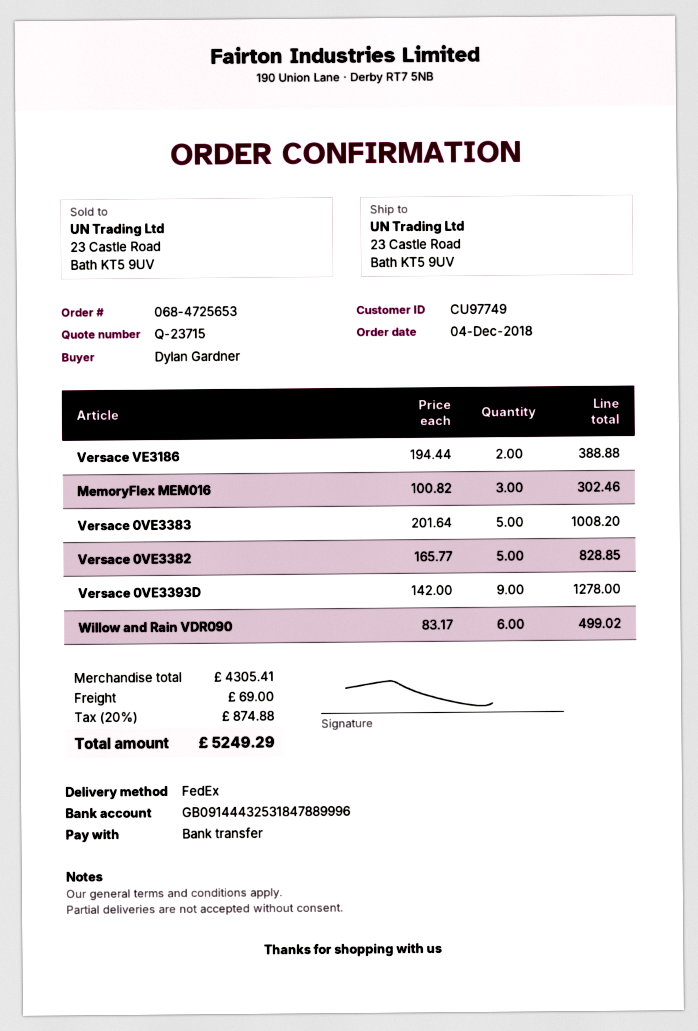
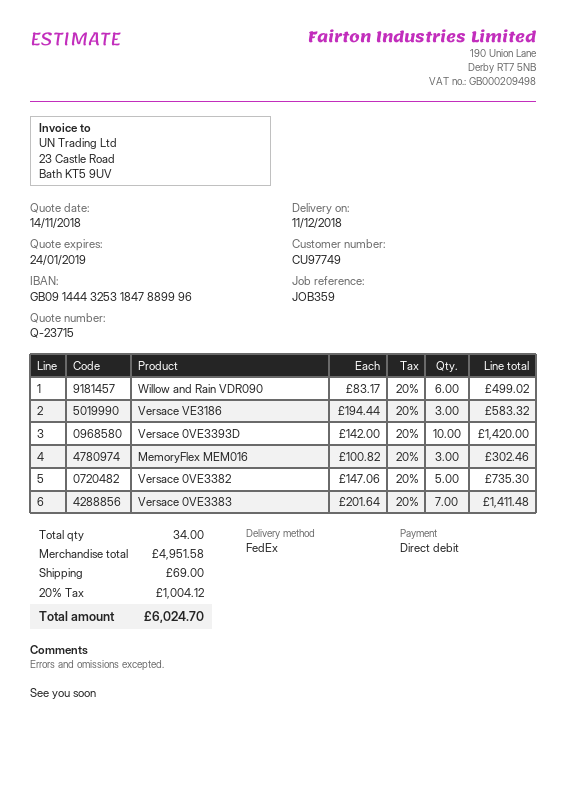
payment method: bank transfer -> direct debit
Versace VE3186: 2 x 194.44 = 388.88 -> 3 x 194.44 = 583.32
Versace 0VE3383: 5 x 201.64 = 1008.20 -> 7 x 201.64 = 1411.48
Versace 0VE3382: 5 x 165.77 = 828.85 -> 5 x 147.06 = 735.30
Versace 0VE3393D: 9 x 142.00 = 1278.00 -> 10 x 142.00 = 1420.00
subtotal: 4305.41 -> 4951.58
tax: 20% = 874.88 -> 20% = 1004.12
total: 5249.29 -> 6024.70

